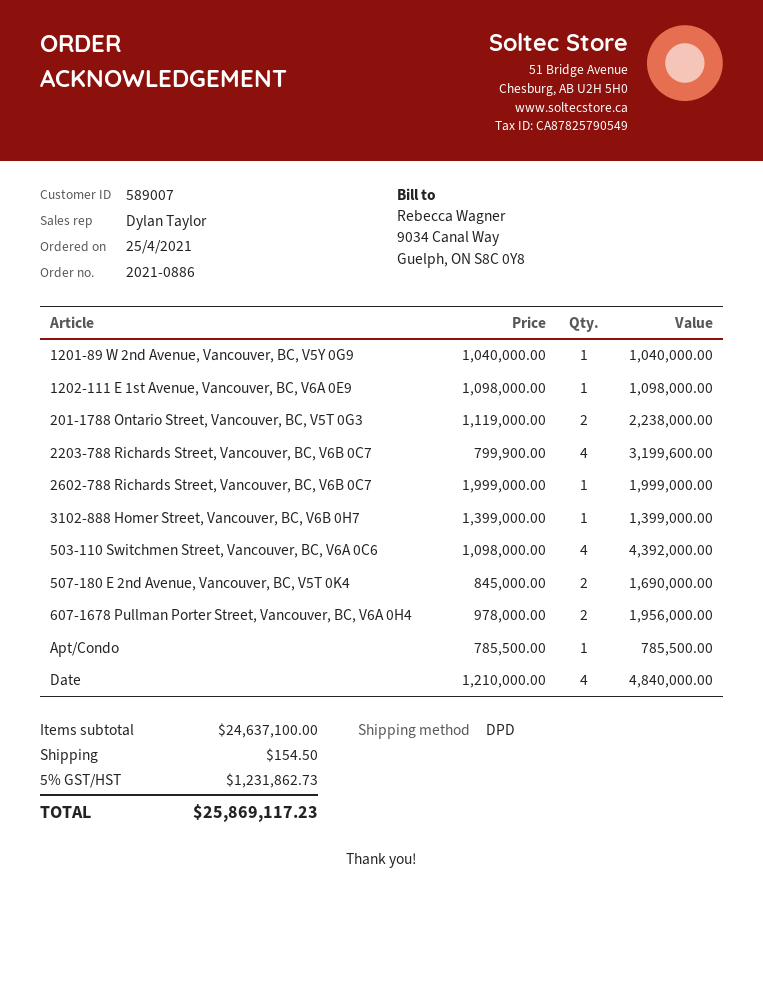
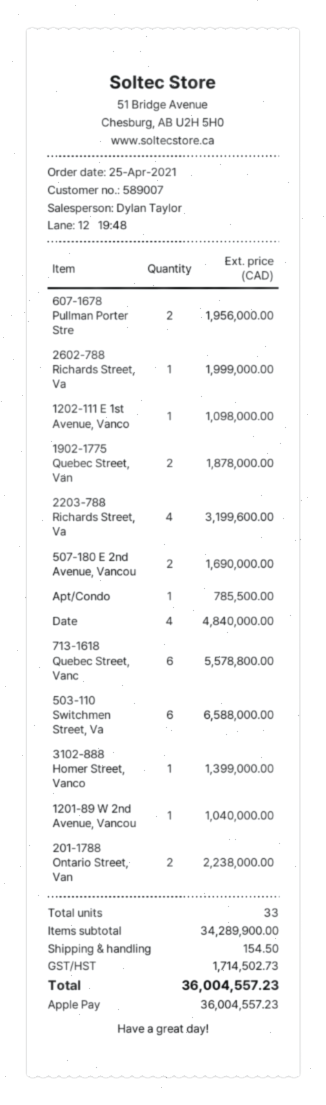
503-110 Switchmen Street, Vancouver, BC, V6A 0C6: 4 for 4392000.00 -> 6 for 6588000.00
1902-1775 Quebec Street, Van: none -> 2 for 1878000.00
713-1618 Quebec Street, Vanc: none -> 6 for 5578800.00
subtotal: 24637100.00 -> 34289900.00
tax: 1231862.73 -> 1714502.73
total: 25869117.23 -> 36004557.23

